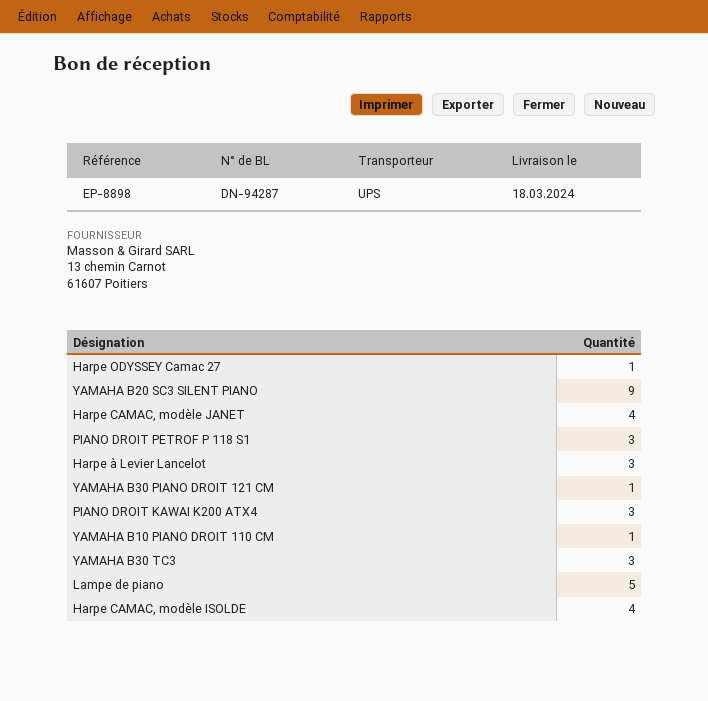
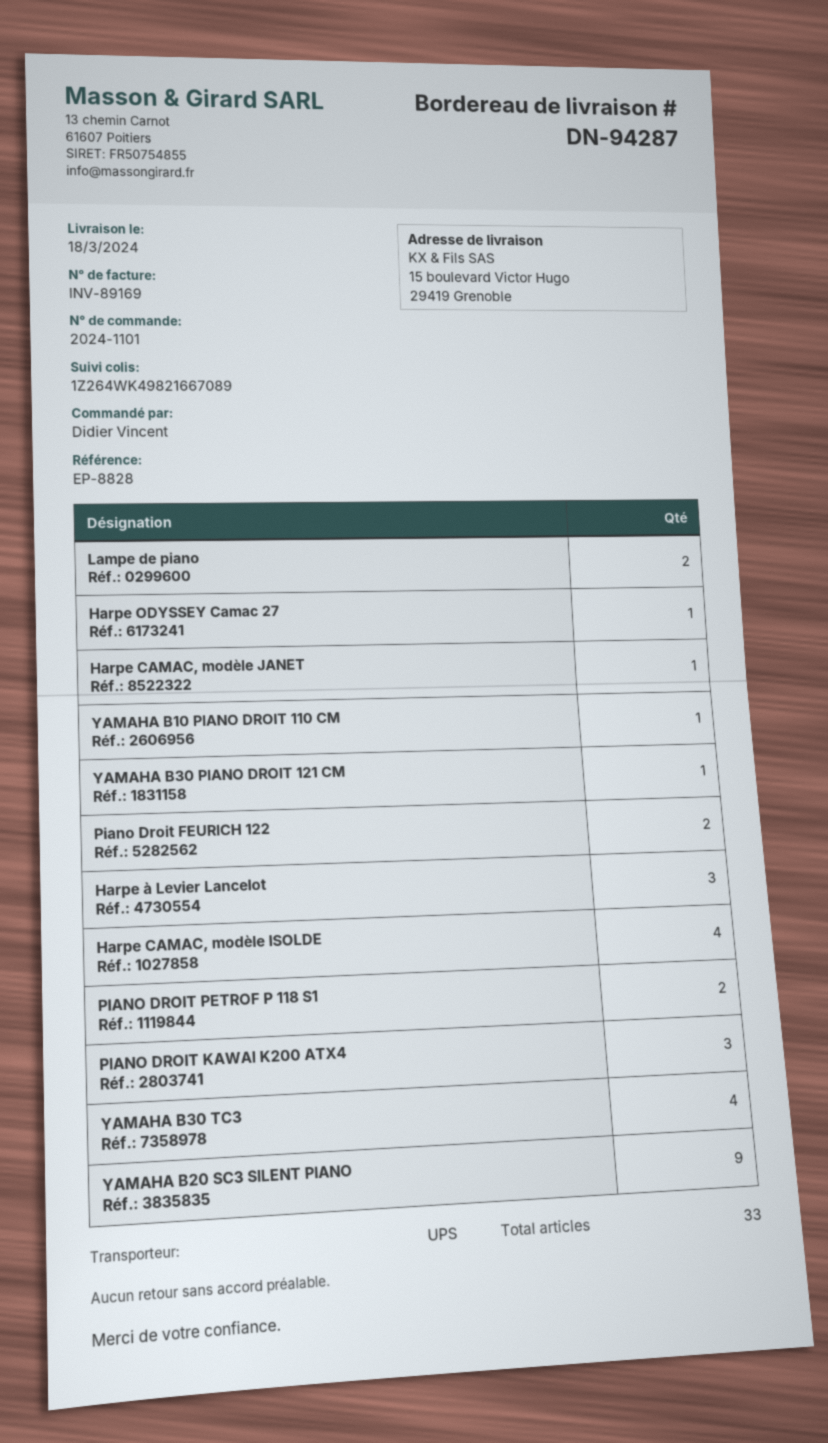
reference: EP-8898 -> EP-8828
Harpe CAMAC, modèle JANET: 4 -> 1
PIANO DROIT PETROF P 118 S1: 3 -> 2
YAMAHA B30 TC3: 3 -> 4
Lampe de piano: 5 -> 2
Piano Droit FEURICH 122: none -> 2

